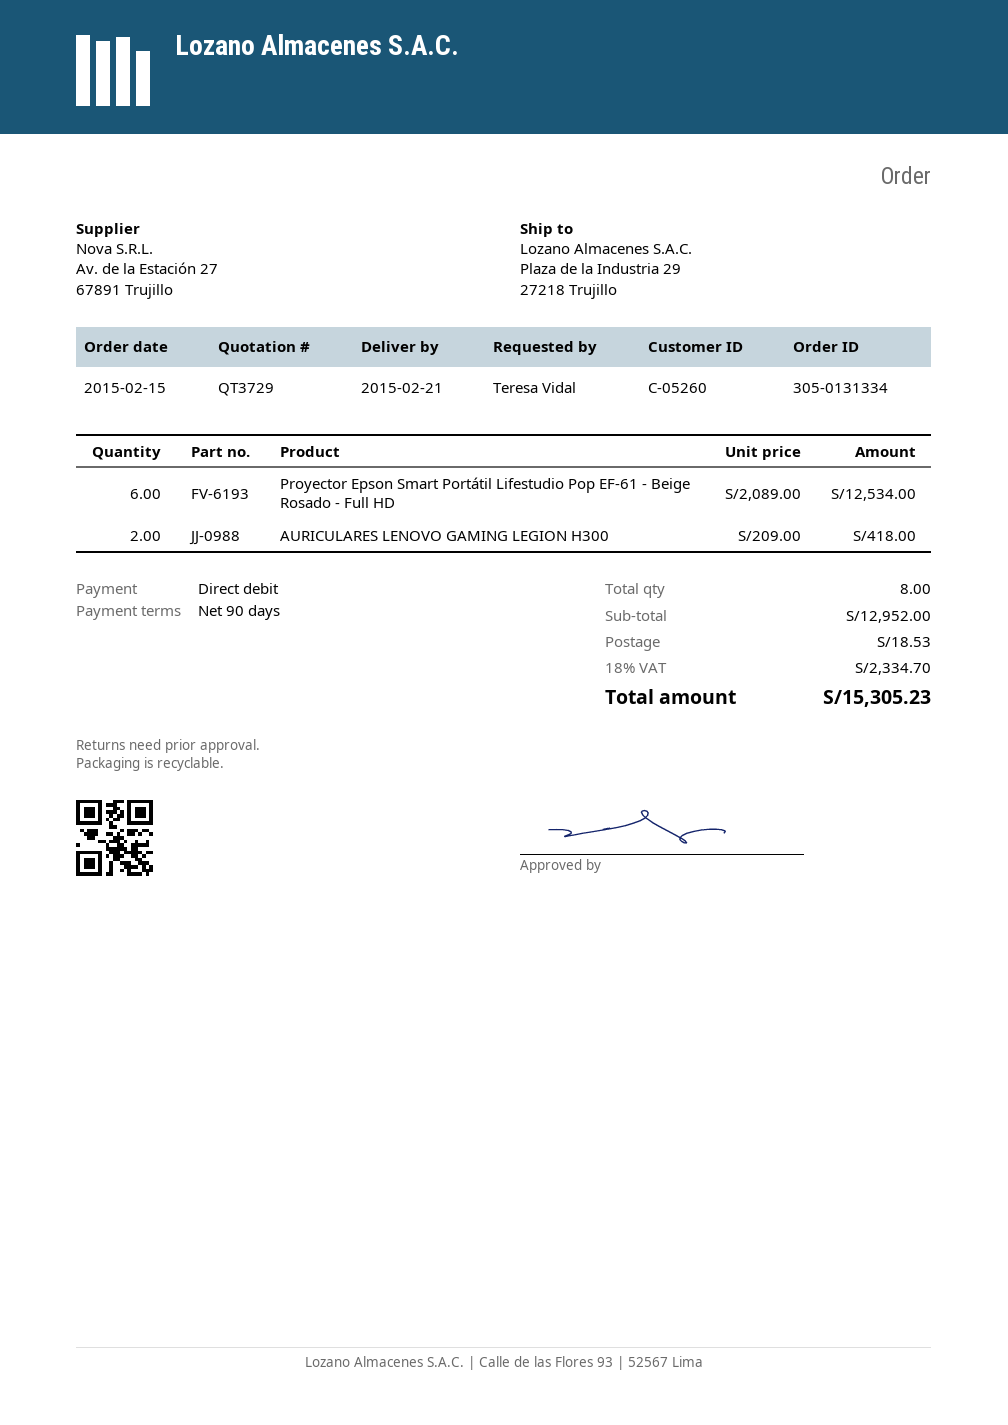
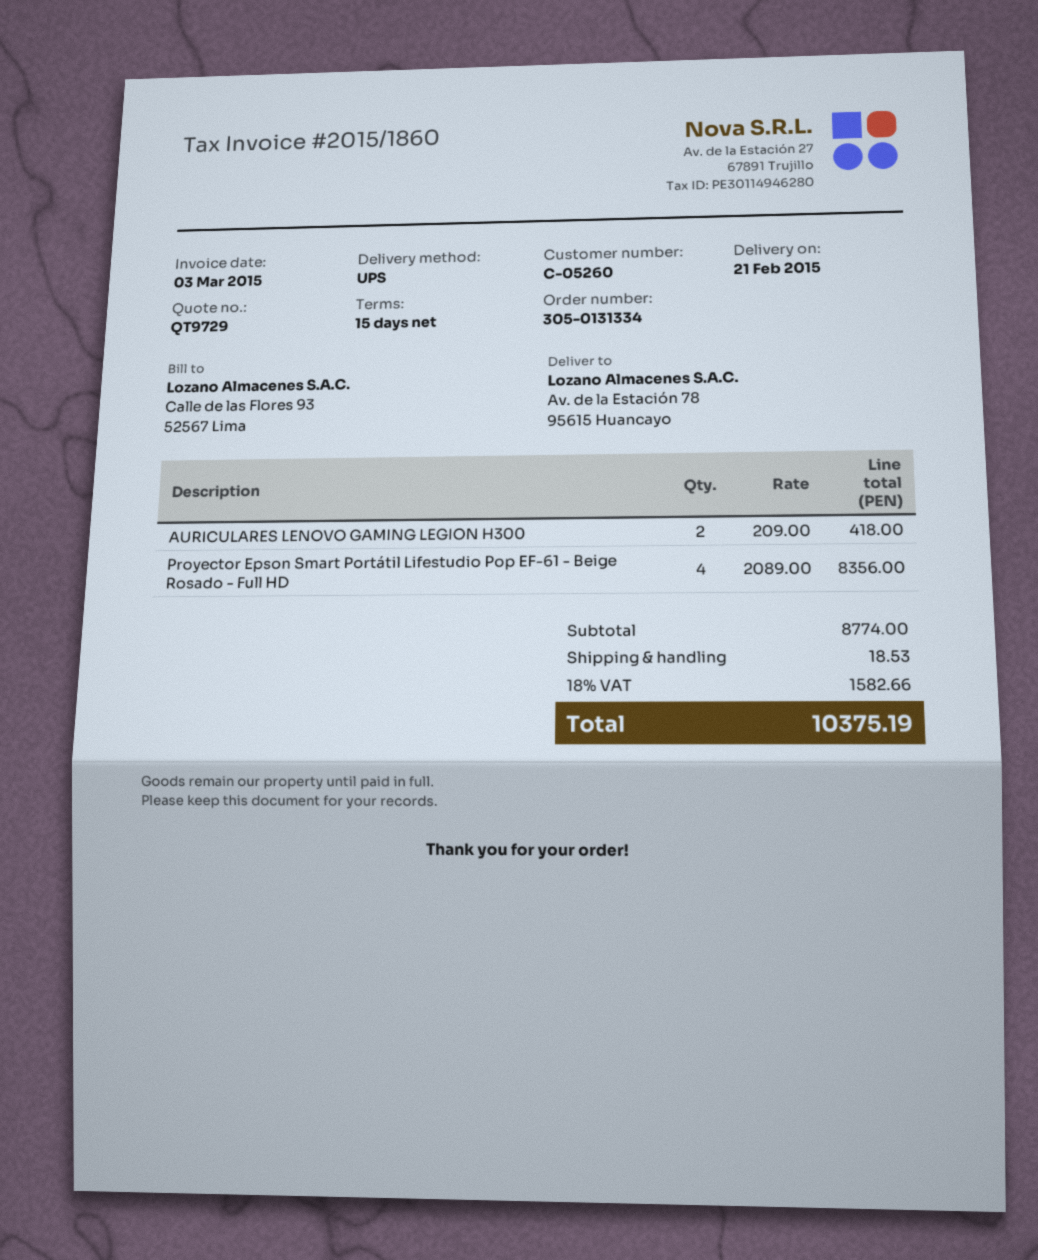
quote number: QT3729 -> QT9729
payment terms: 90 days -> 15 days
ship to: Plaza de la Industria 29, 27218 Trujillo -> Av. de la Estación 78, 95615 Huancayo
Proyector Epson Smart Portátil Lifestudio Pop EF-61 - Beige Rosado - Full HD: 6 x 2089.00 = 12534.00 -> 4 x 2089.00 = 8356.00
subtotal: 12952.00 -> 8774.00
tax: 18% = 2334.70 -> 18% = 1582.66
total: 15305.23 -> 10375.19

